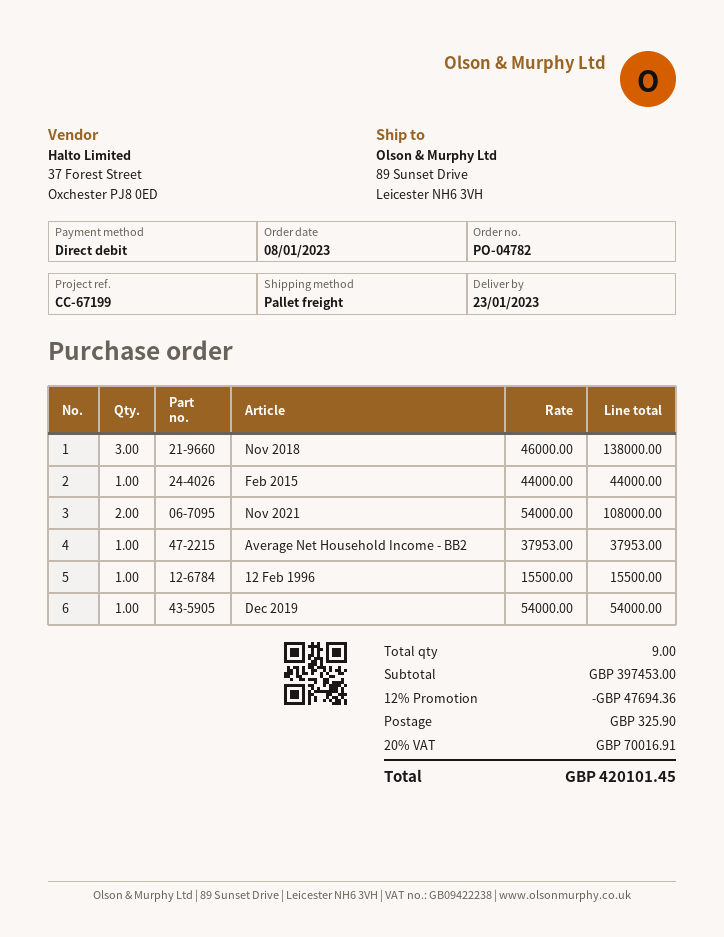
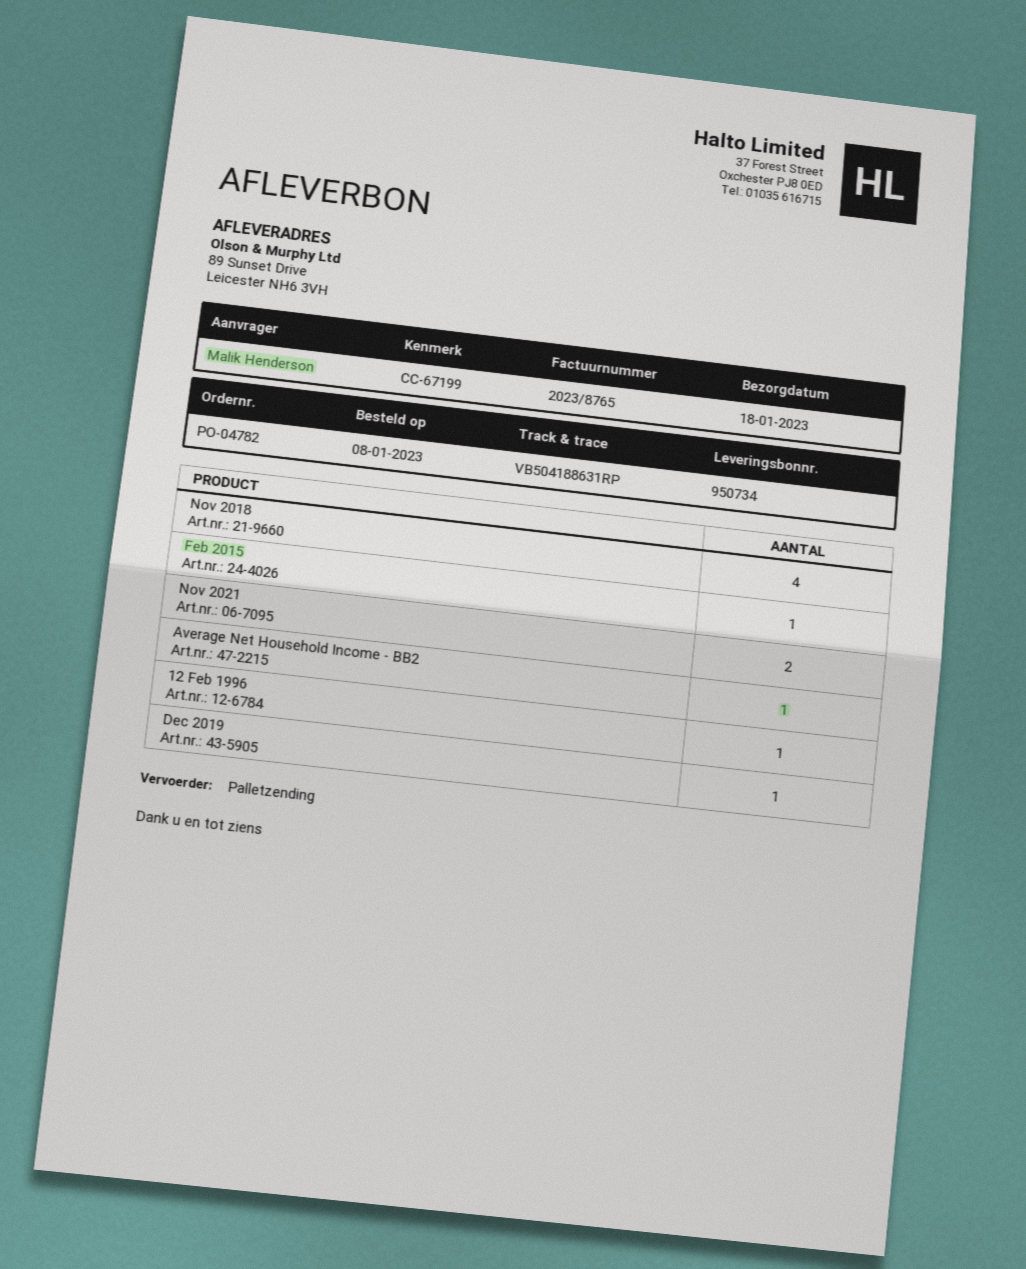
delivery date: 2023-01-23 -> 2023-01-18
Nov 2018: 3 -> 4

